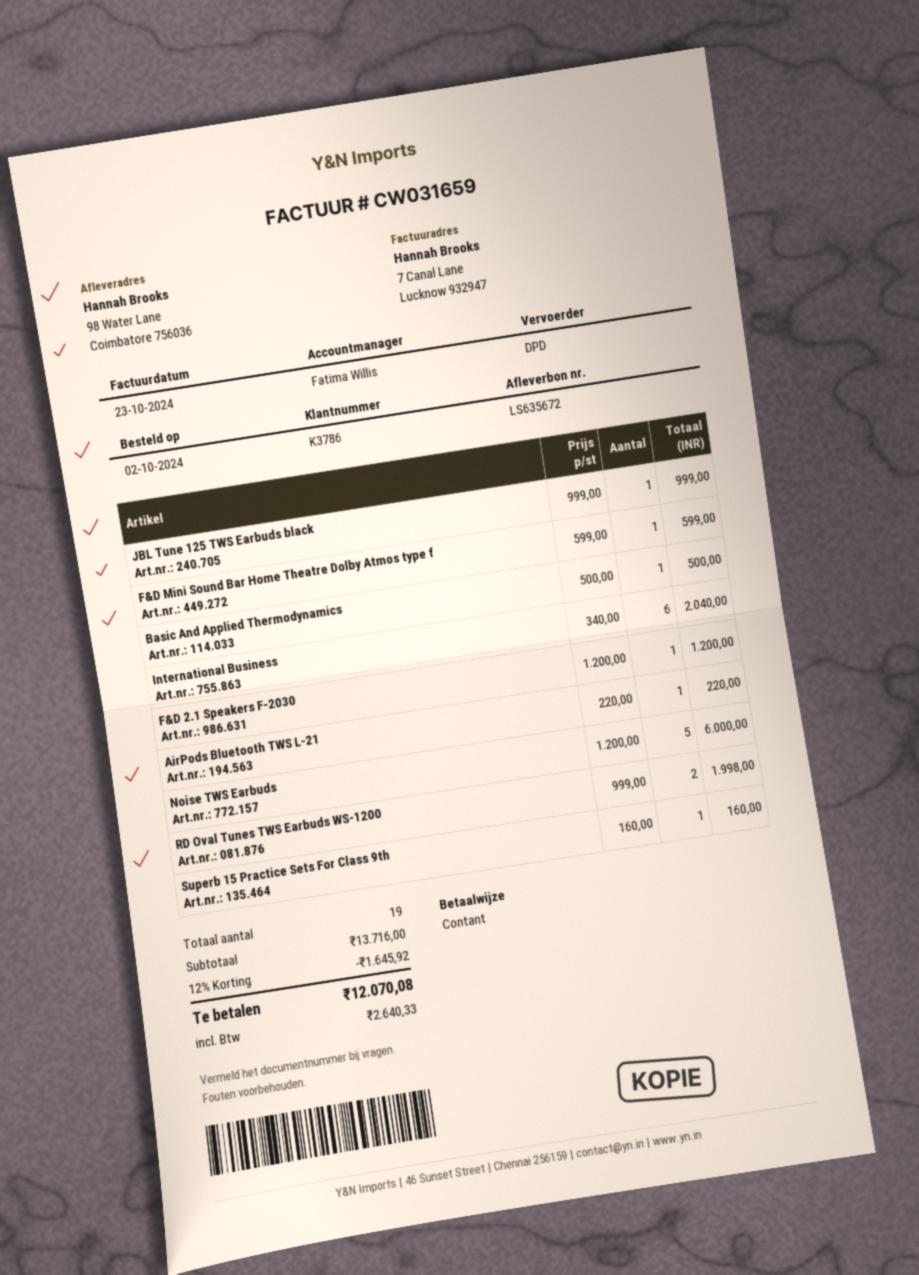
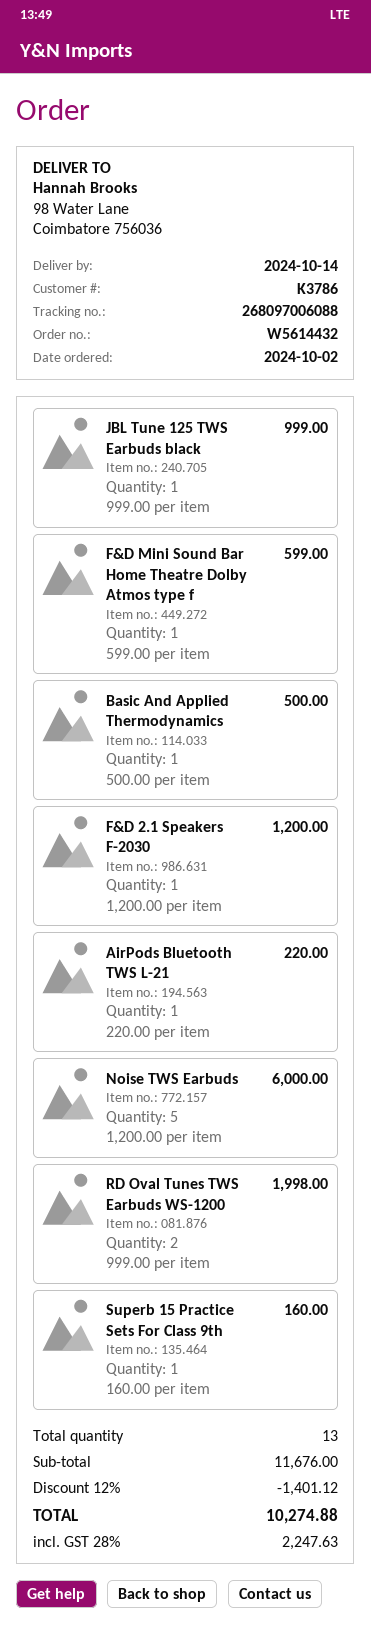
International Business: 6 x 340.00 = 2040.00 -> none
total quantity: 19 -> 13
subtotal: 13716.00 -> 11676.00
discount: 12% = 1645.92 -> 12% = 1401.12
tax: 2640.33 -> 2247.63
total: 12070.08 -> 10274.88

